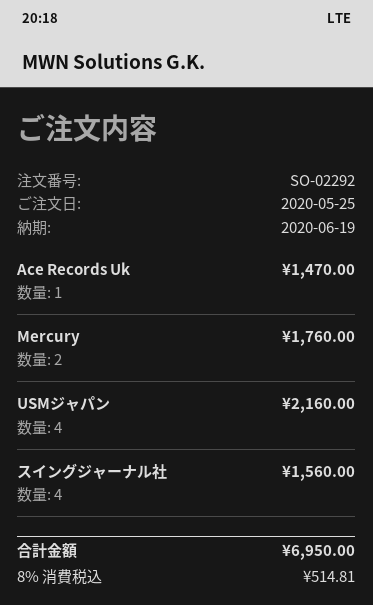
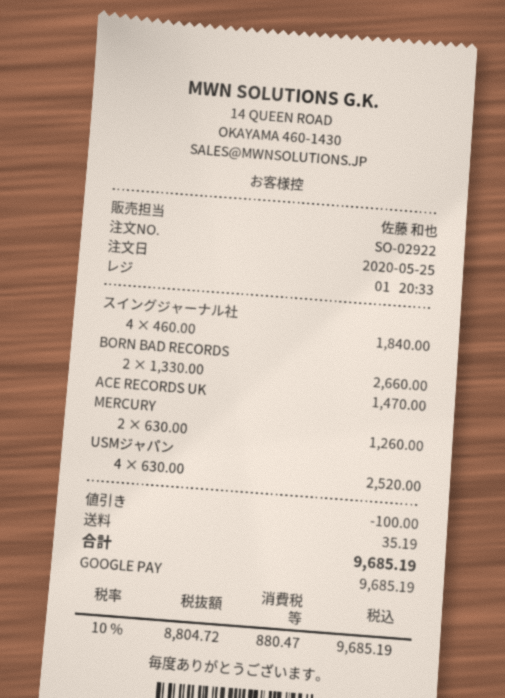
order number: SO-02292 -> SO-02922
Mercury: 2 for 1760.00 -> 2 for 1260.00
USMジャパン: 4 for 2160.00 -> 4 for 2520.00
スイングジャーナル社: 4 for 1560.00 -> 4 for 1840.00
BORN BAD RECORDS: none -> 2 for 2660.00
discount: none -> 100.00
shipping: none -> 35.19
tax: 8% = 514.81 -> 10% = 880.47
total: 6950.00 -> 9685.19

